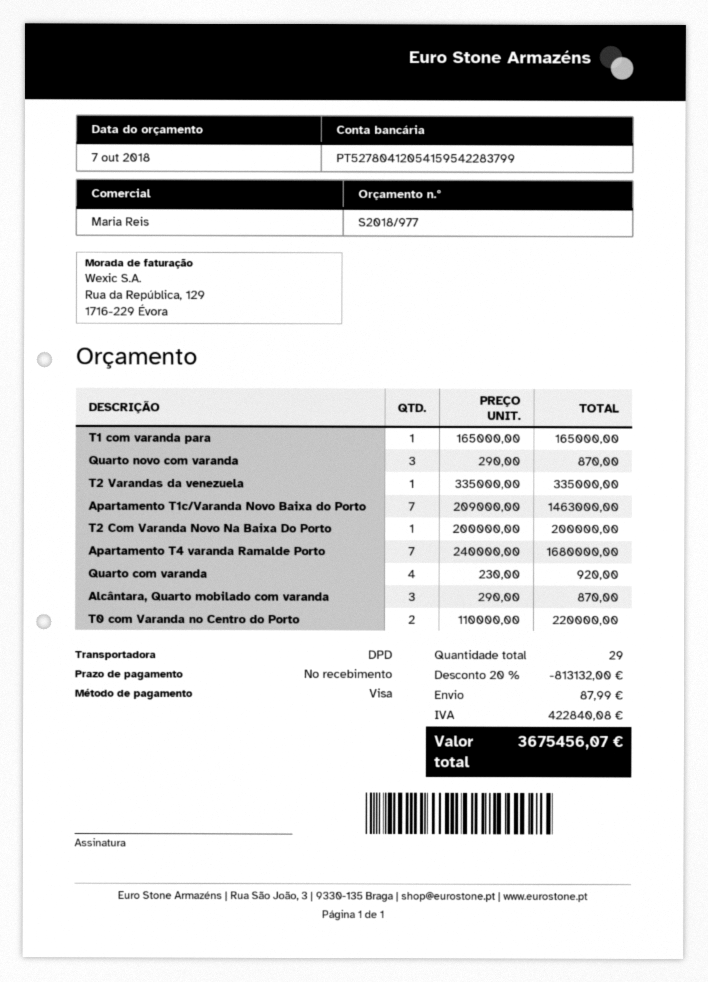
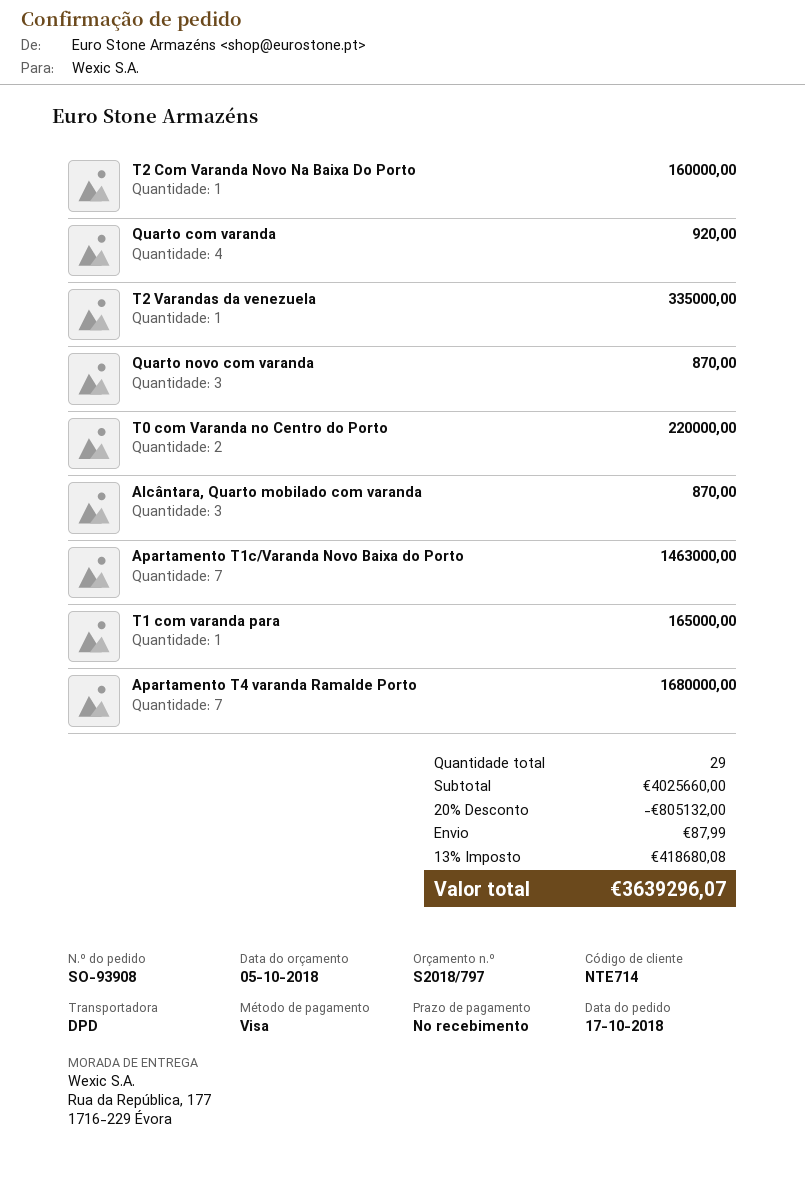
quote number: S2018/977 -> S2018/797
quote date: 2018-10-07 -> 2018-10-05
T2 Com Varanda Novo Na Baixa Do Porto: 1 for 200000.00 -> 1 for 160000.00
discount: 20% = 813132.00 -> 20% = 805132.00
tax: 422840.08 -> 418680.08
total: 3675456.07 -> 3639296.07

